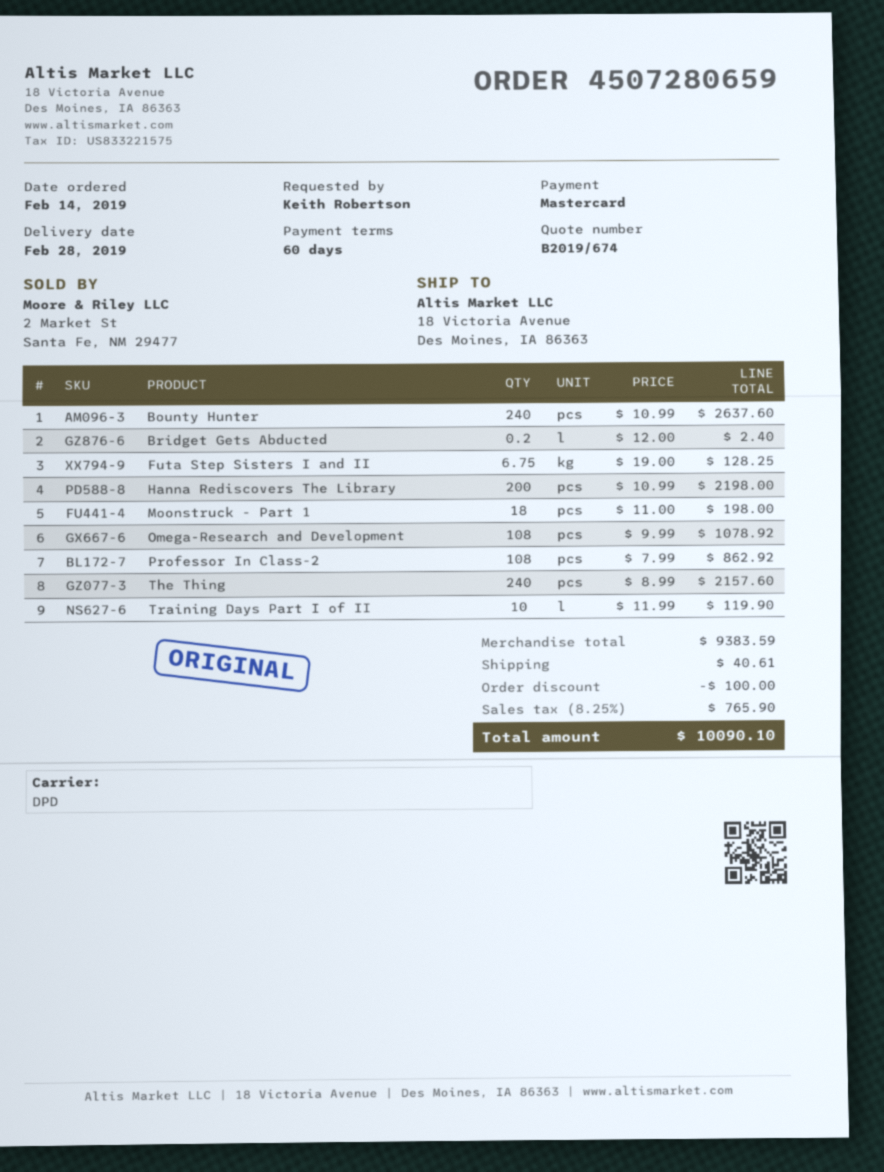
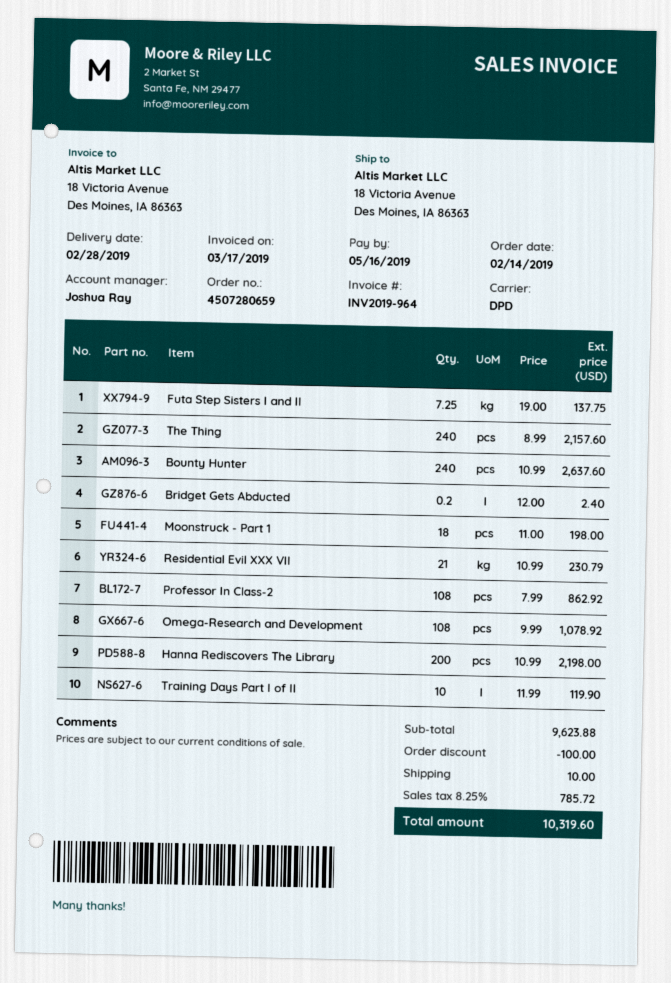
Futa Step Sisters I and II: 6.75 x 19.00 = 128.25 -> 7.25 x 19.00 = 137.75
Residential Evil XXX VII: none -> 21 x 10.99 = 230.79
subtotal: 9383.59 -> 9623.88
shipping: 40.61 -> 10.00
tax: 8.25% = 765.90 -> 8.25% = 785.72
total: 10090.10 -> 10319.60

